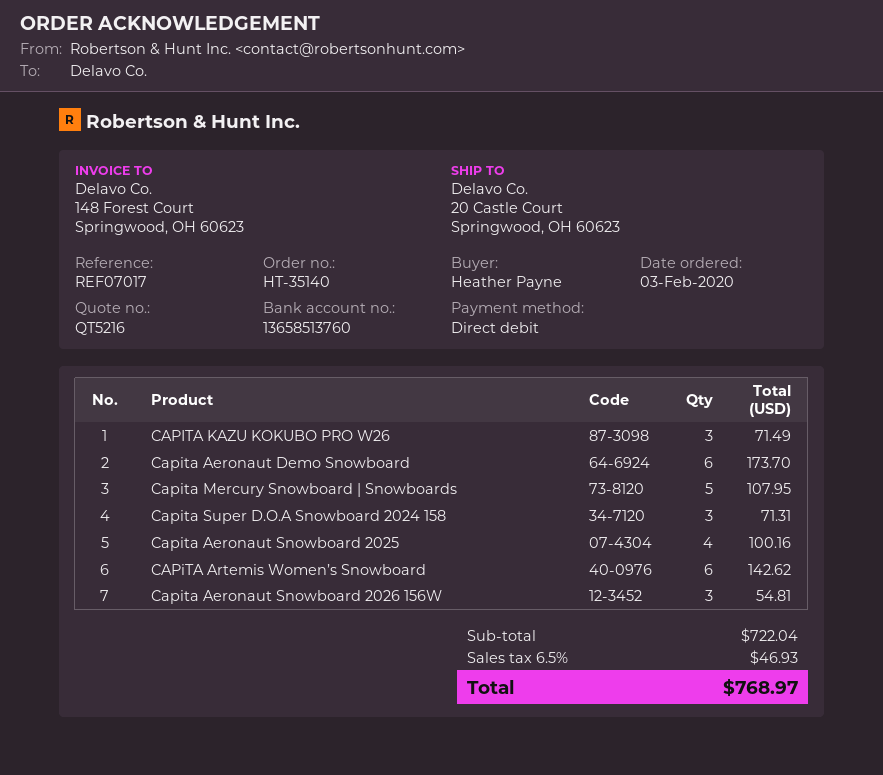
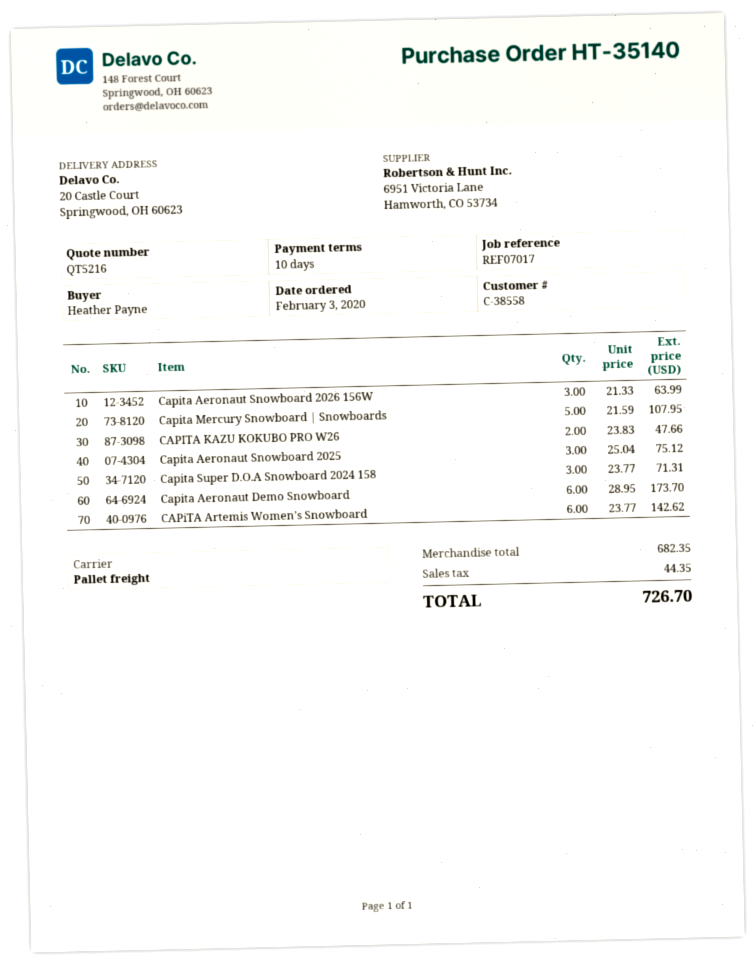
CAPITA KAZU KOKUBO PRO W26: 3 for 71.49 -> 2 for 47.66
Capita Aeronaut Snowboard 2025: 4 for 100.16 -> 3 for 75.12
Capita Aeronaut Snowboard 2026 156W: 3 for 54.81 -> 3 for 63.99
subtotal: 722.04 -> 682.35
tax: 46.93 -> 44.35
total: 768.97 -> 726.70

